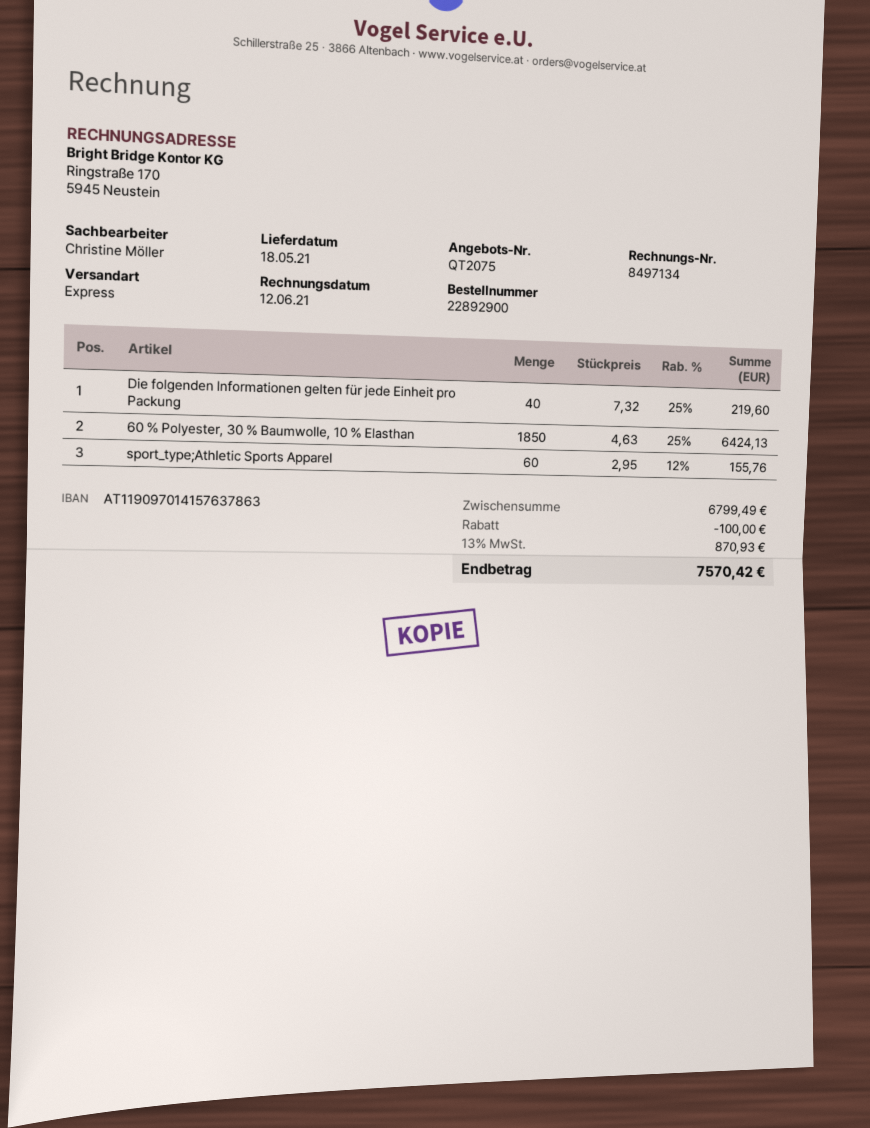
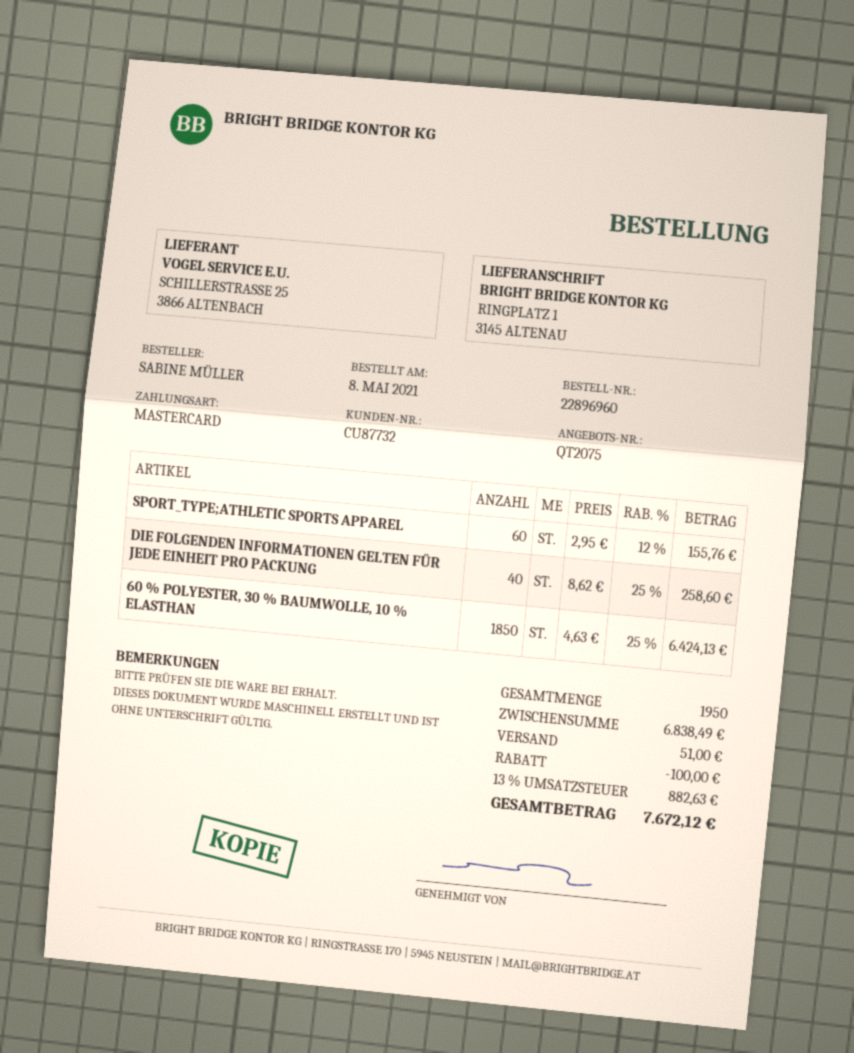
order number: 22892900 -> 22896960
Die folgenden Informationen gelten für jede Einheit pro Packung: 40 x 7.32 - 25% = 219.60 -> 40 x 8.62 - 25% = 258.60
subtotal: 6799.49 -> 6838.49
shipping: none -> 51.00
tax: 13% = 870.93 -> 13% = 882.63
total: 7570.42 -> 7672.12

